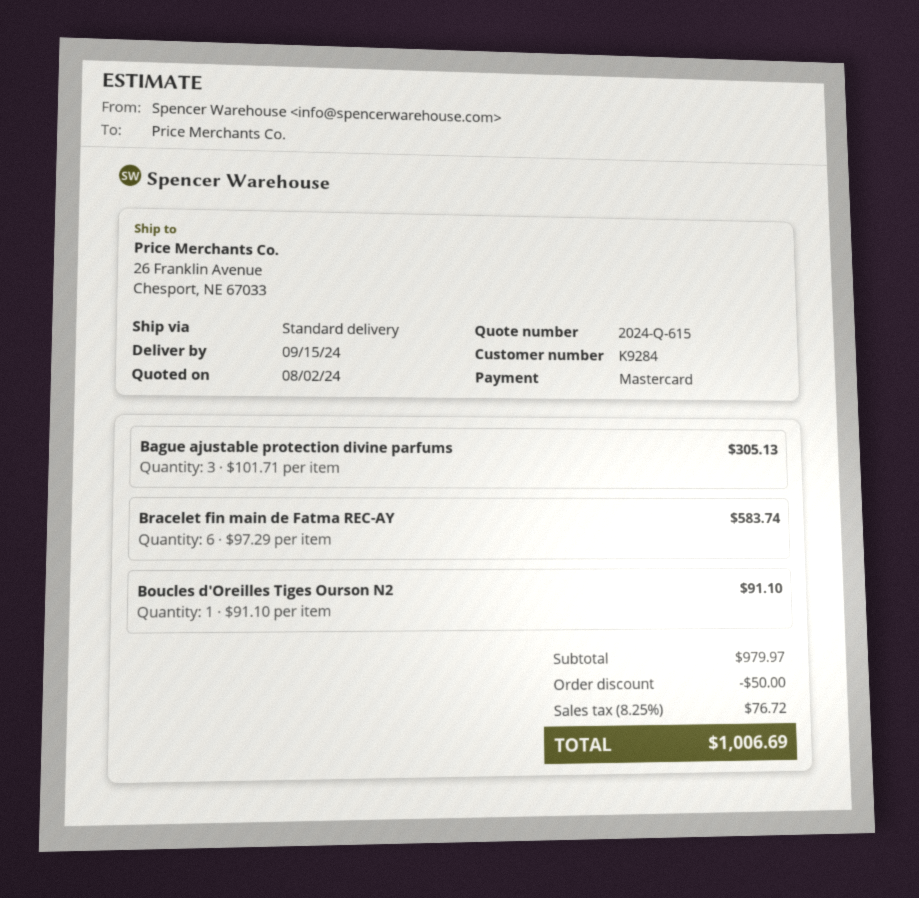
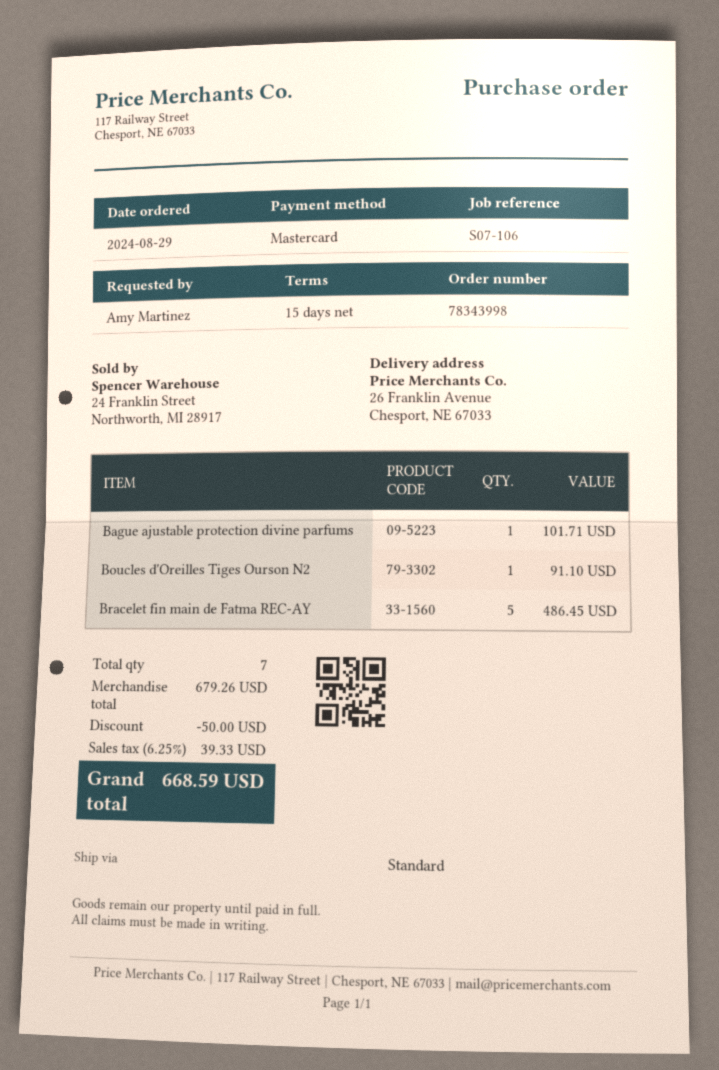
Bague ajustable protection divine parfums: 3 for 305.13 -> 1 for 101.71
Bracelet fin main de Fatma REC-AY: 6 for 583.74 -> 5 for 486.45
subtotal: 979.97 -> 679.26
tax: 8.25% = 76.72 -> 6.25% = 39.33
total: 1006.69 -> 668.59

